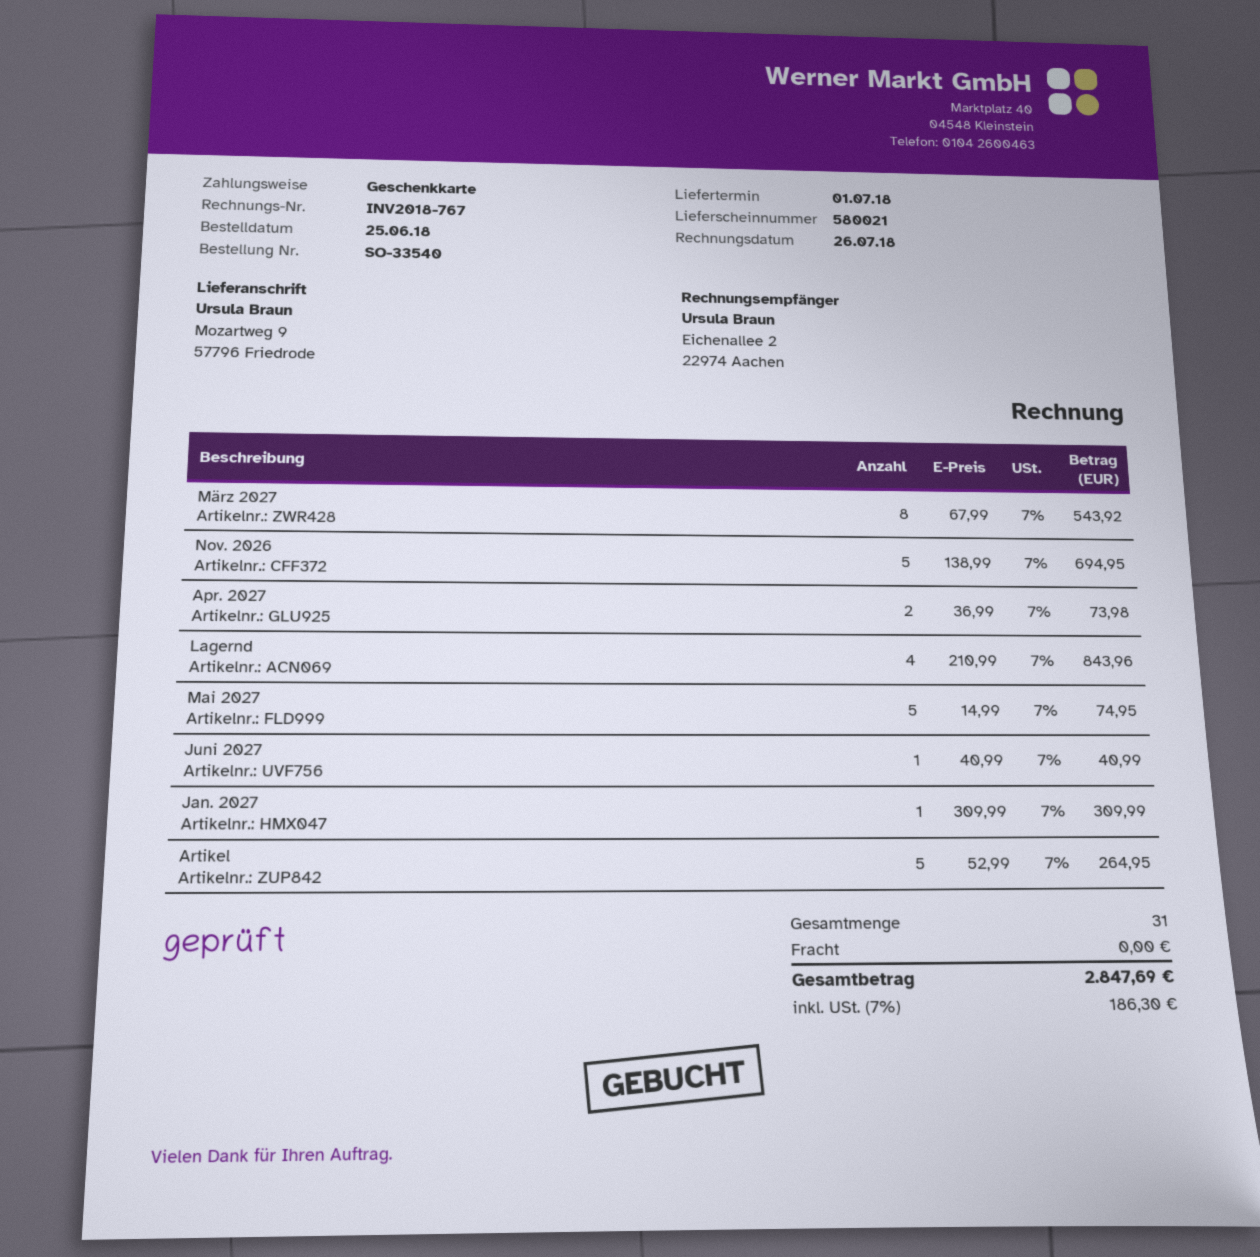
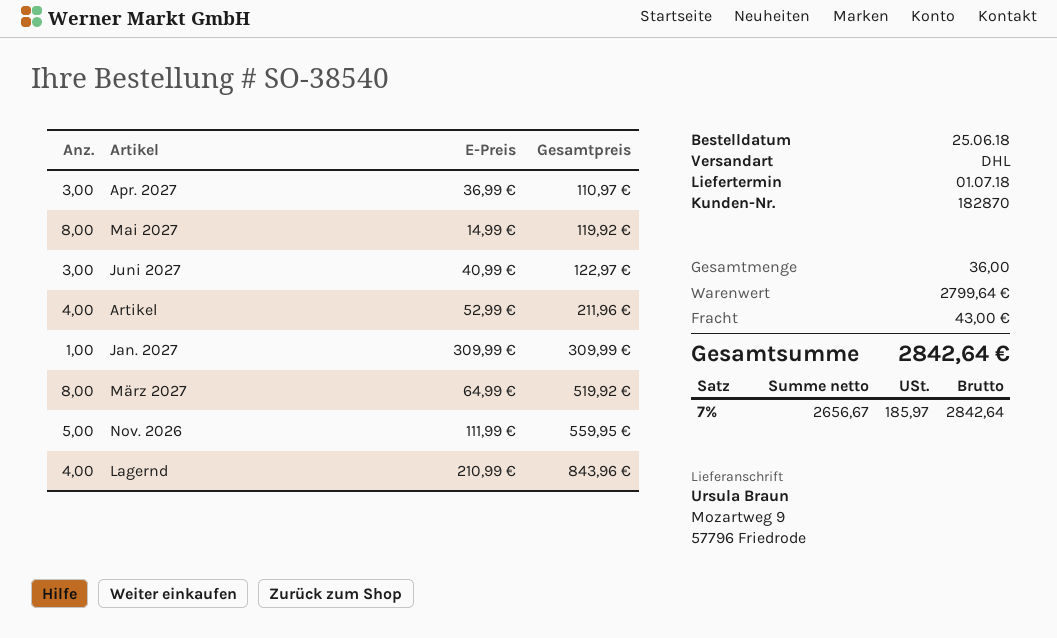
order number: SO-33540 -> SO-38540
März 2027: 8 x 67.99 = 543.92 -> 8 x 64.99 = 519.92
Nov. 2026: 5 x 138.99 = 694.95 -> 5 x 111.99 = 559.95
Apr. 2027: 2 x 36.99 = 73.98 -> 3 x 36.99 = 110.97
Mai 2027: 5 x 14.99 = 74.95 -> 8 x 14.99 = 119.92
Juni 2027: 1 x 40.99 = 40.99 -> 3 x 40.99 = 122.97
Artikel: 5 x 52.99 = 264.95 -> 4 x 52.99 = 211.96
total quantity: 31 -> 36
shipping: 0.00 -> 43.00
tax: 7% = 186.30 -> 7% = 185.97
total: 2847.69 -> 2842.64

